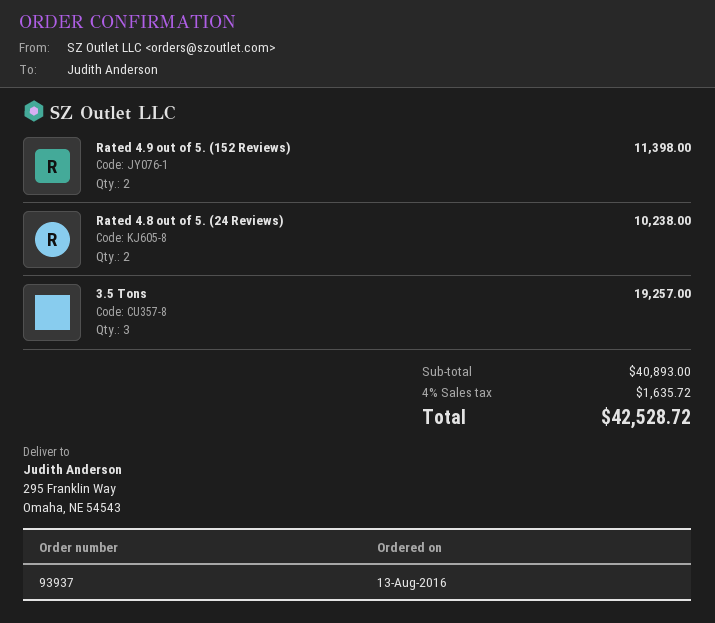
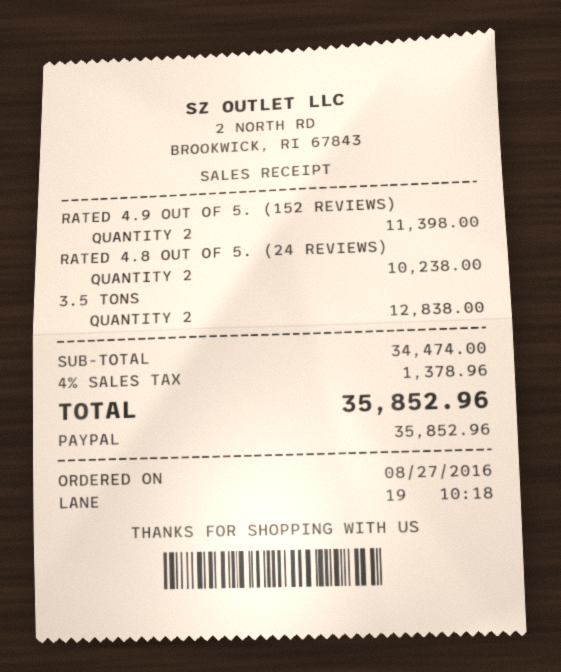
order date: 2016-08-13 -> 2016-08-27
3.5 Tons: 3 for 19257.00 -> 2 for 12838.00
subtotal: 40893.00 -> 34474.00
tax: 4% = 1635.72 -> 4% = 1378.96
total: 42528.72 -> 35852.96

